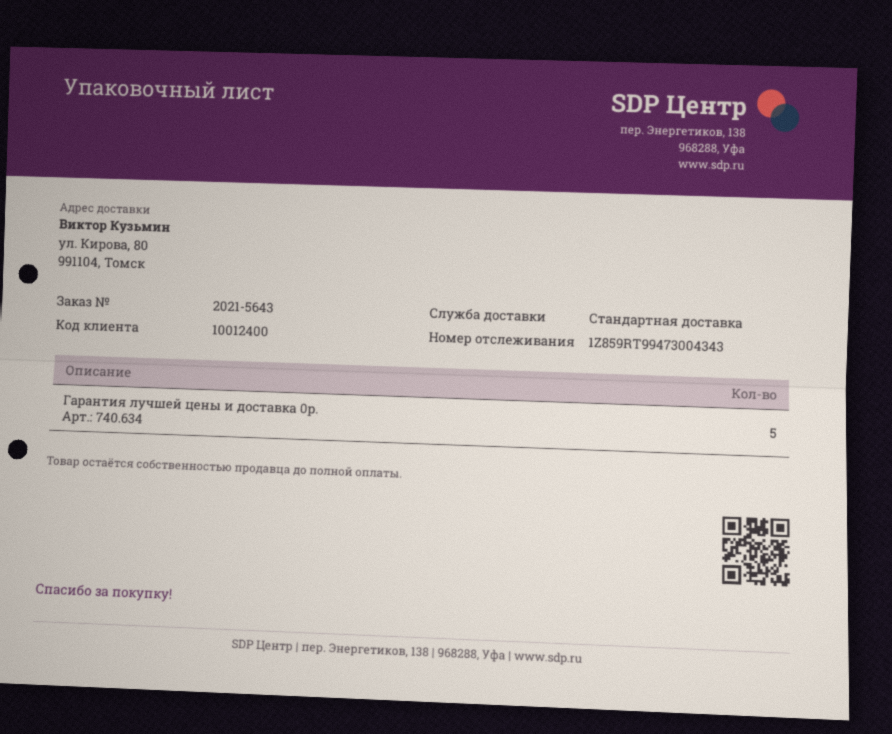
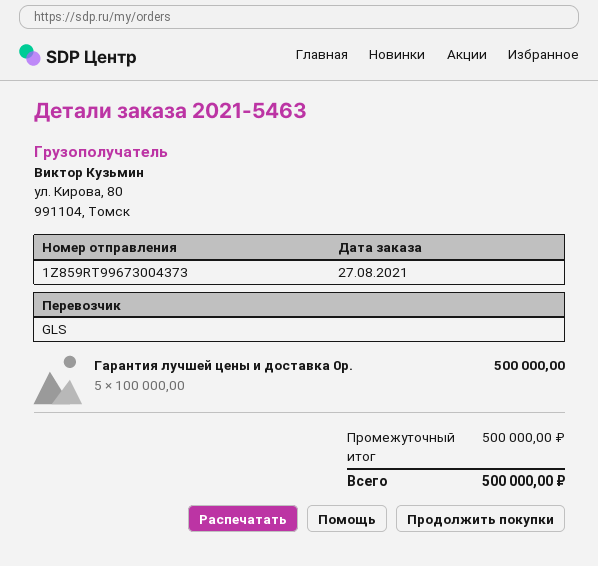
order number: 2021-5643 -> 2021-5463
shipping method: standard -> GLS
tracking number: 1Z859RT99473004343 -> 1Z859RT99673004373

